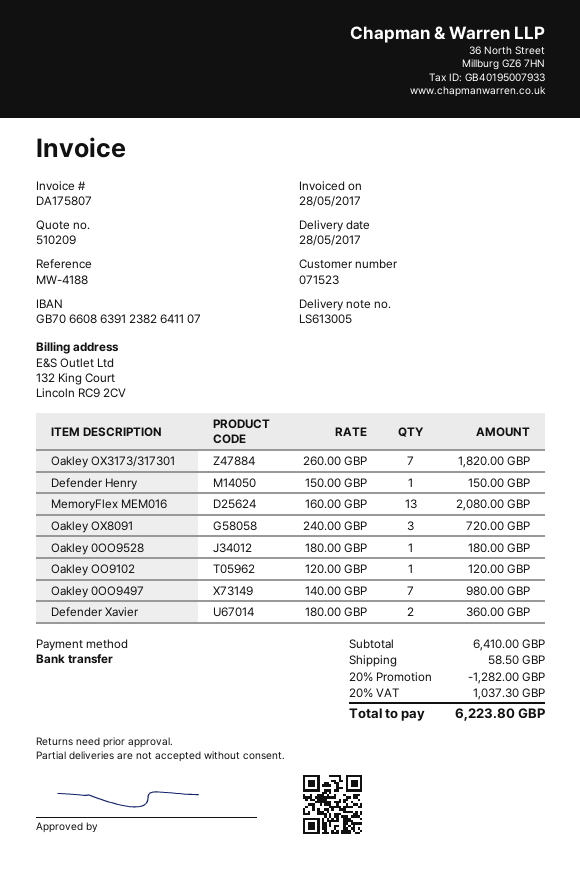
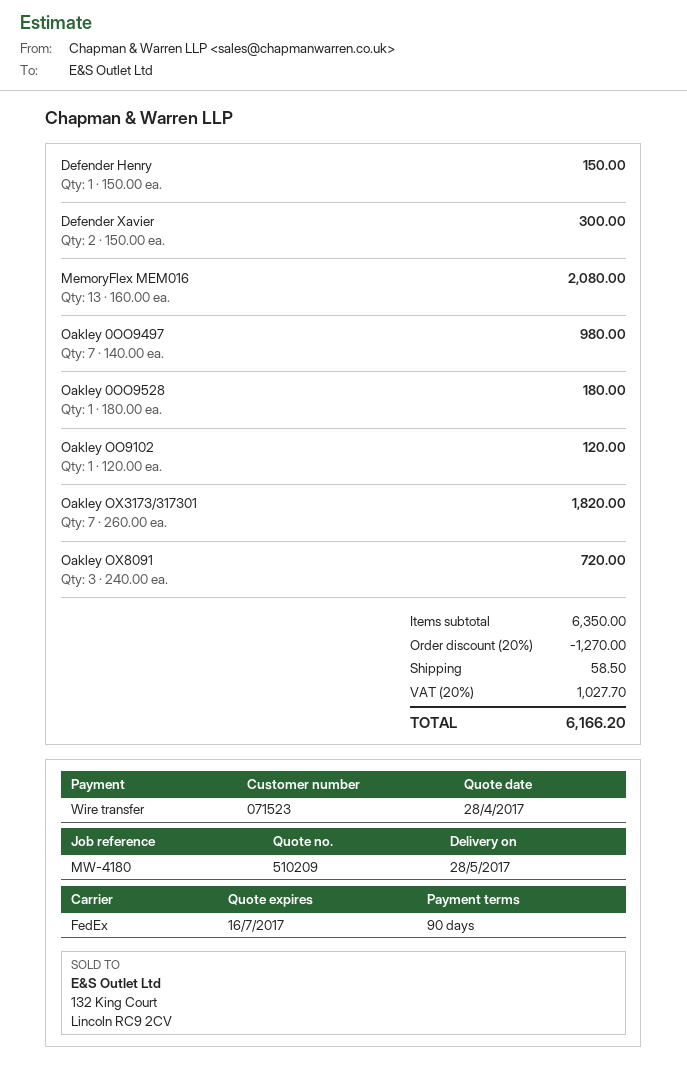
reference: MW-4188 -> MW-4180
Defender Xavier: 2 x 180.00 = 360.00 -> 2 x 150.00 = 300.00
subtotal: 6410.00 -> 6350.00
discount: 20% = 1282.00 -> 20% = 1270.00
tax: 20% = 1037.30 -> 20% = 1027.70
total: 6223.80 -> 6166.20

